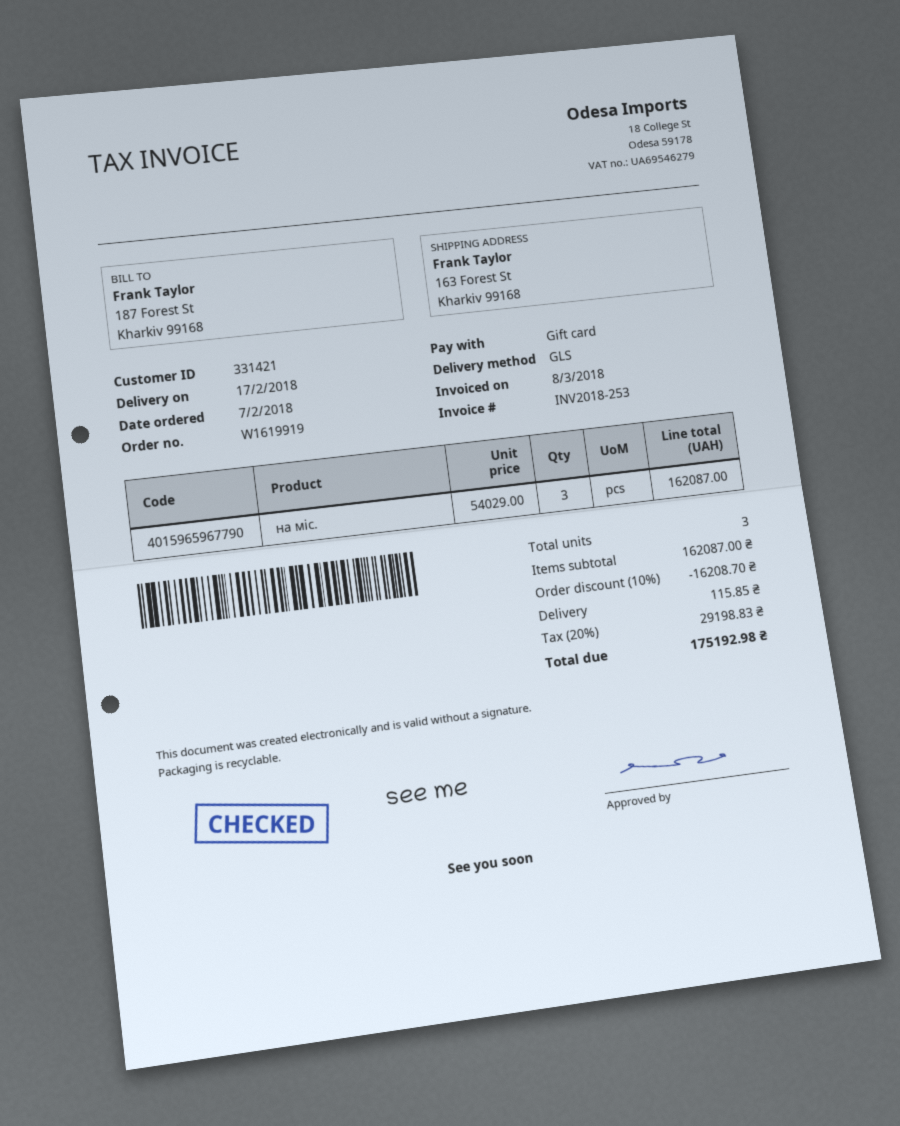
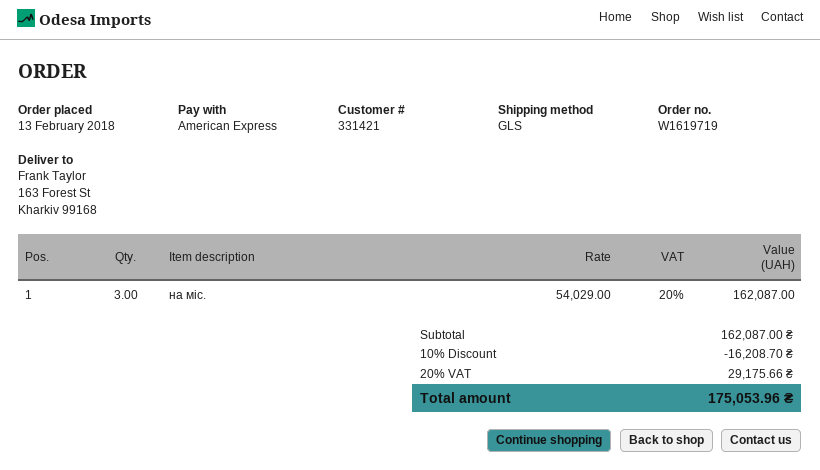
order number: W1619919 -> W1619719
order date: 2018-02-07 -> 2018-02-13
payment method: gift card -> American Express
shipping: 115.85 -> none
tax: 20% = 29198.83 -> 20% = 29175.66
total: 175192.98 -> 175053.96

